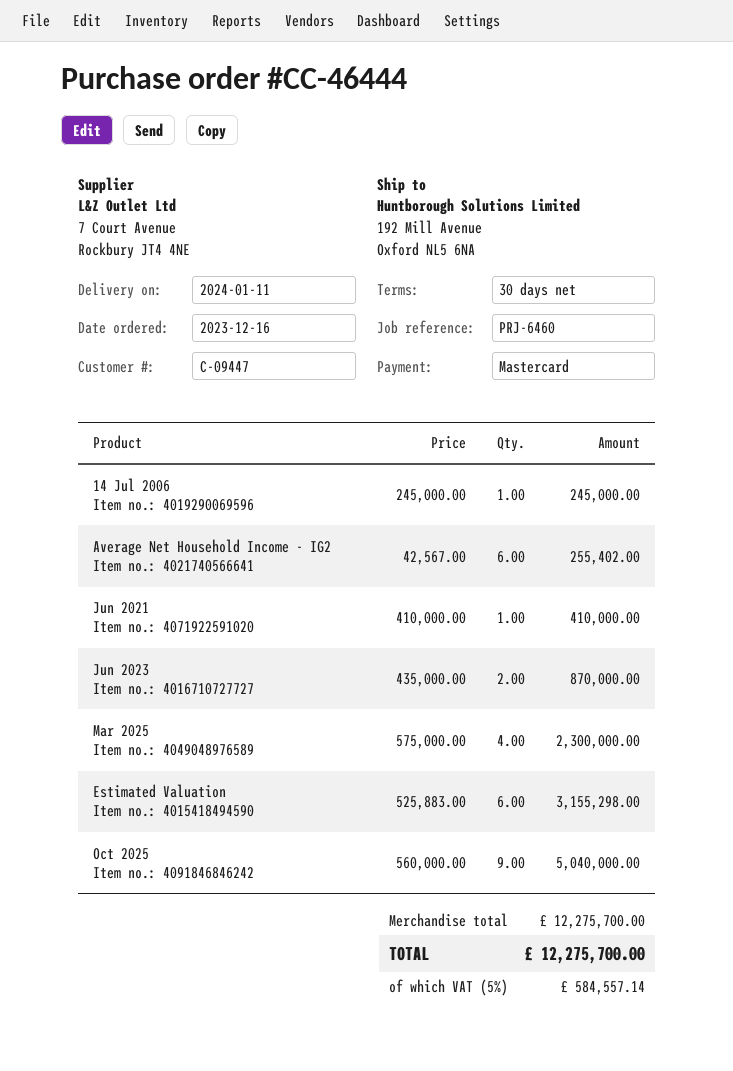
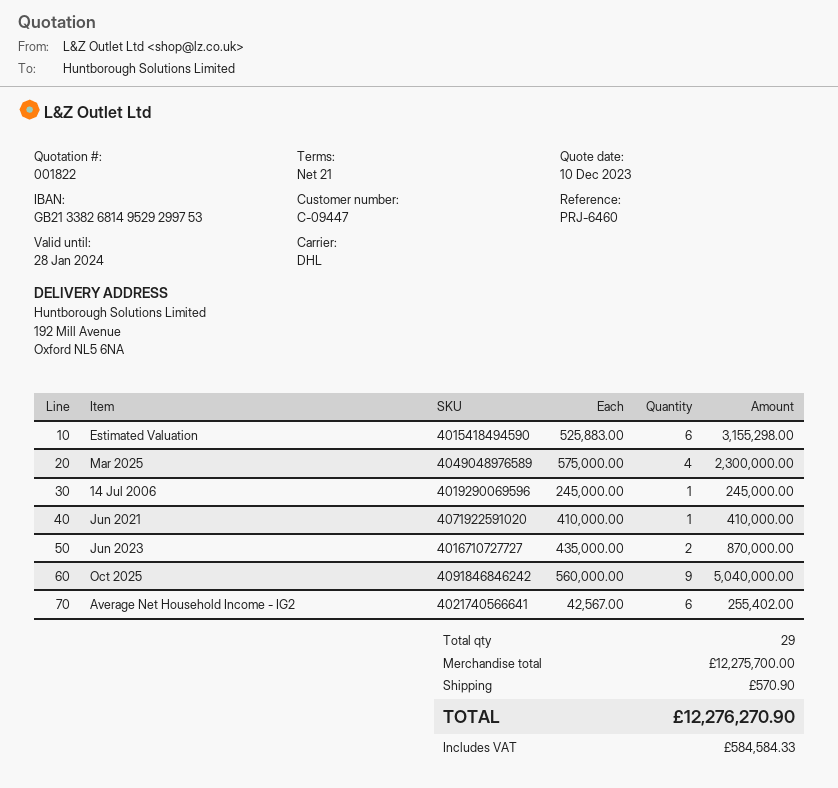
payment terms: 30 days -> 21 days
shipping: none -> 570.90
tax: 584557.14 -> 584584.33
total: 12275700.00 -> 12276270.90

